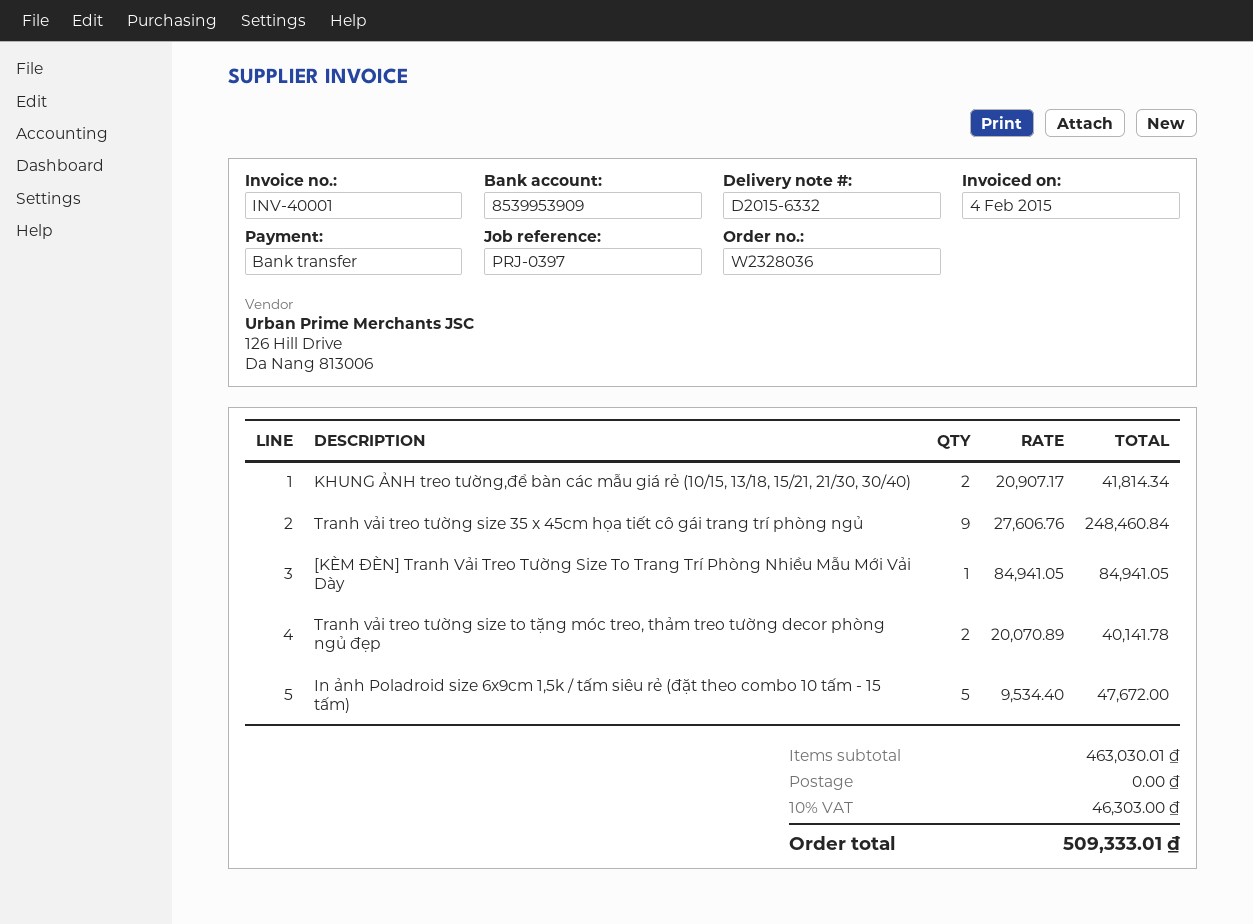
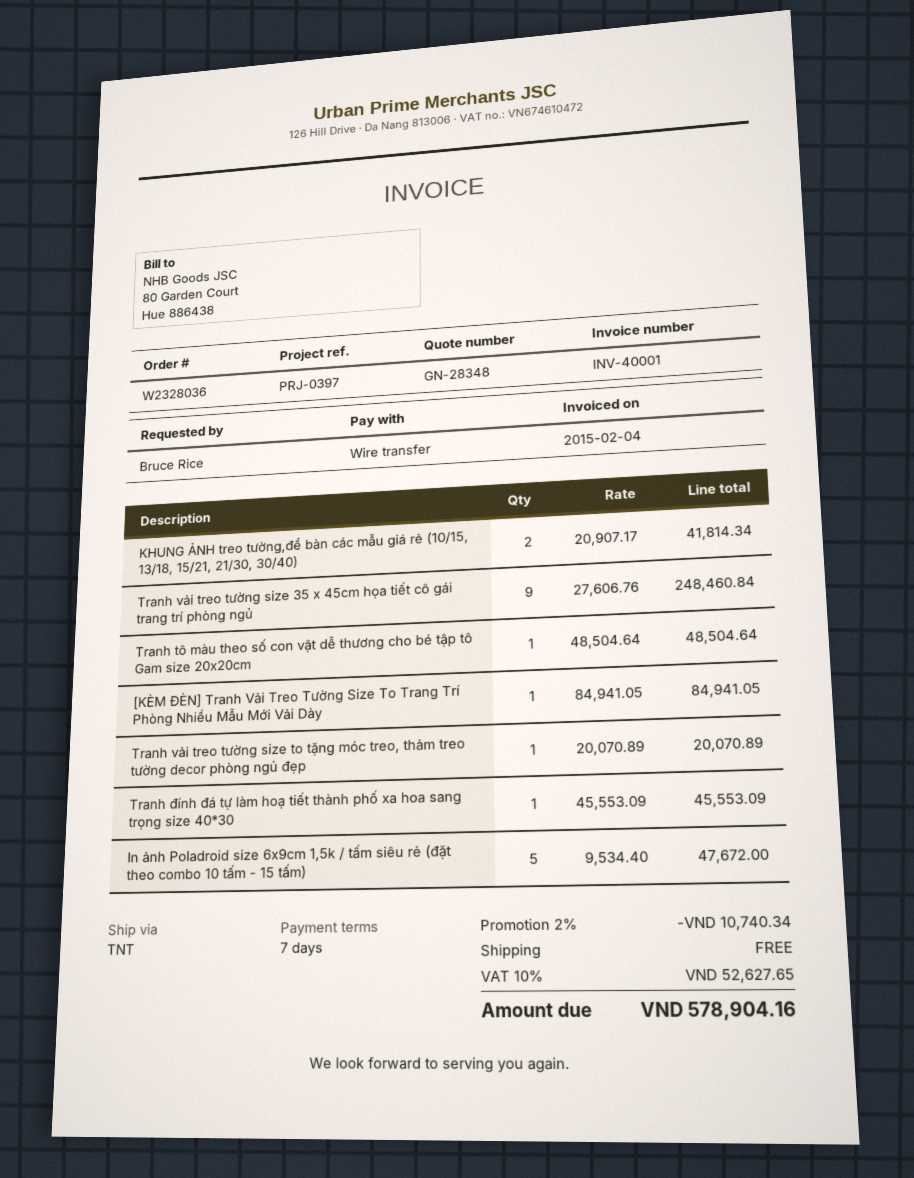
Tranh vải treo tường size to tặng móc treo, thảm treo tường decor phòng ngủ đẹp: 2 x 20070.89 = 40141.78 -> 1 x 20070.89 = 20070.89
Tranh tô màu theo số con vật dễ thương cho bé tập tô Gam size 20x20cm: none -> 1 x 48504.64 = 48504.64
Tranh đính đá tự làm hoạ tiết thành phố xa hoa sang trọng size 40*30: none -> 1 x 45553.09 = 45553.09
discount: none -> 2% = 10740.34
tax: 10% = 46303.00 -> 10% = 52627.65
total: 509333.01 -> 578904.16

